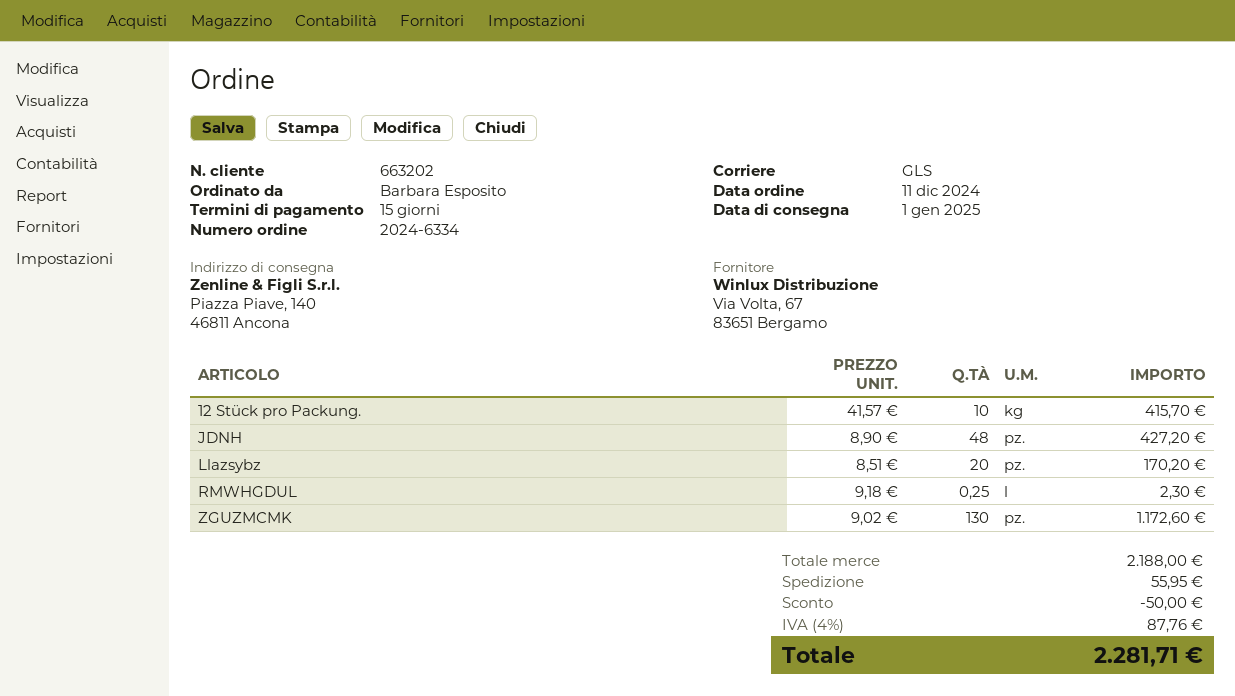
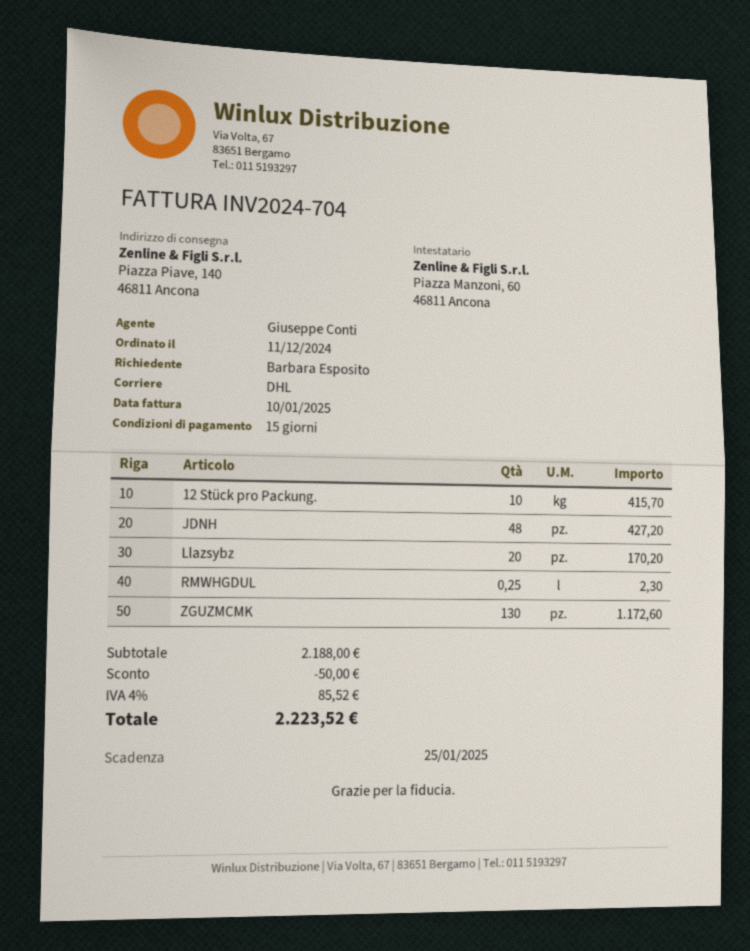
shipping method: GLS -> DHL
shipping: 55.95 -> none
tax: 4% = 87.76 -> 4% = 85.52
total: 2281.71 -> 2223.52

